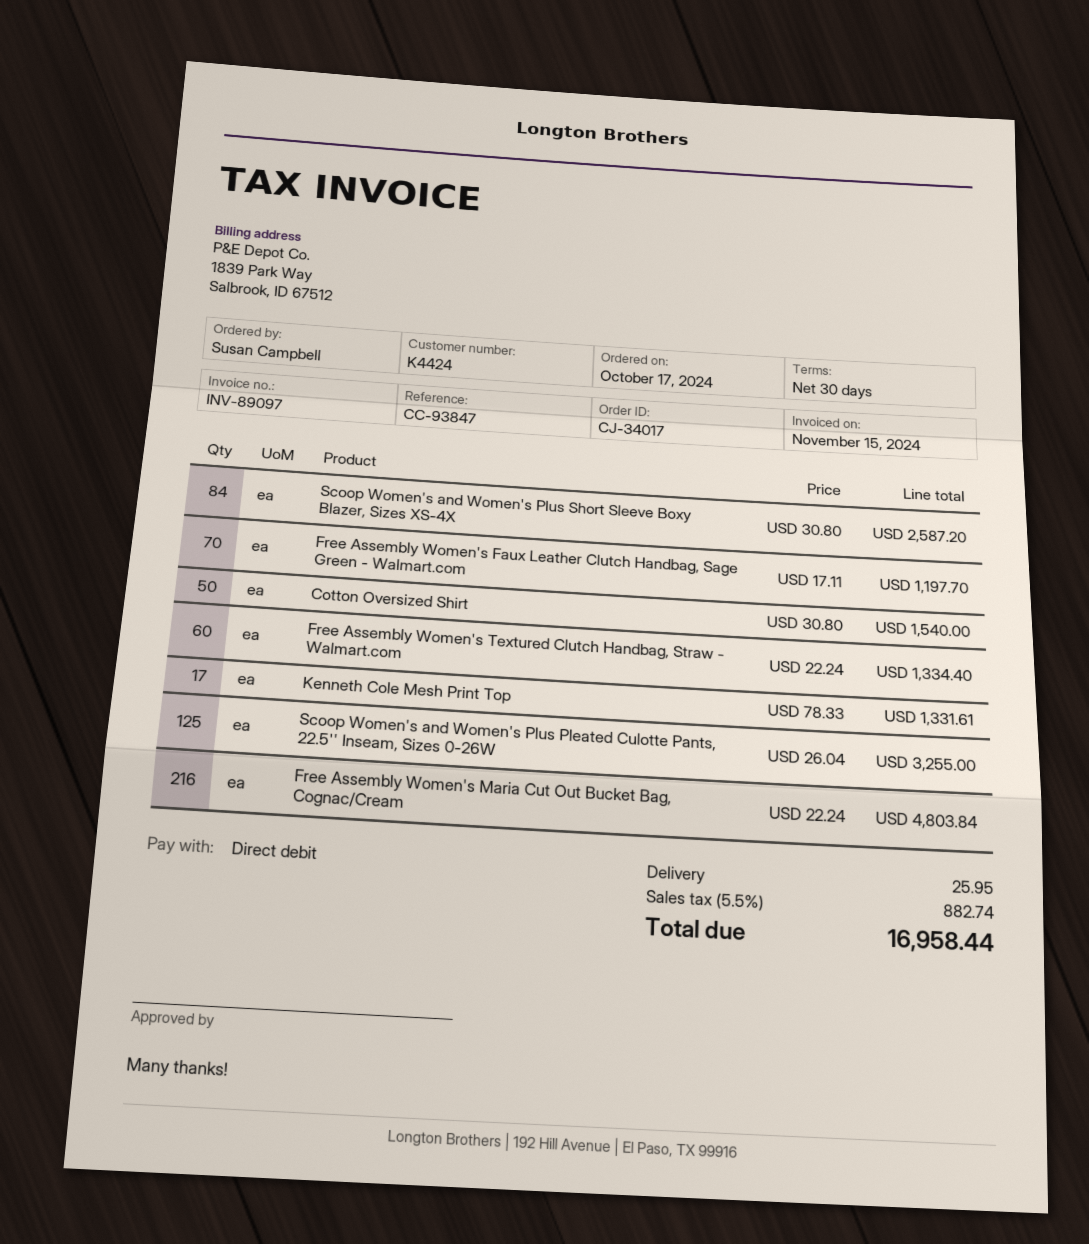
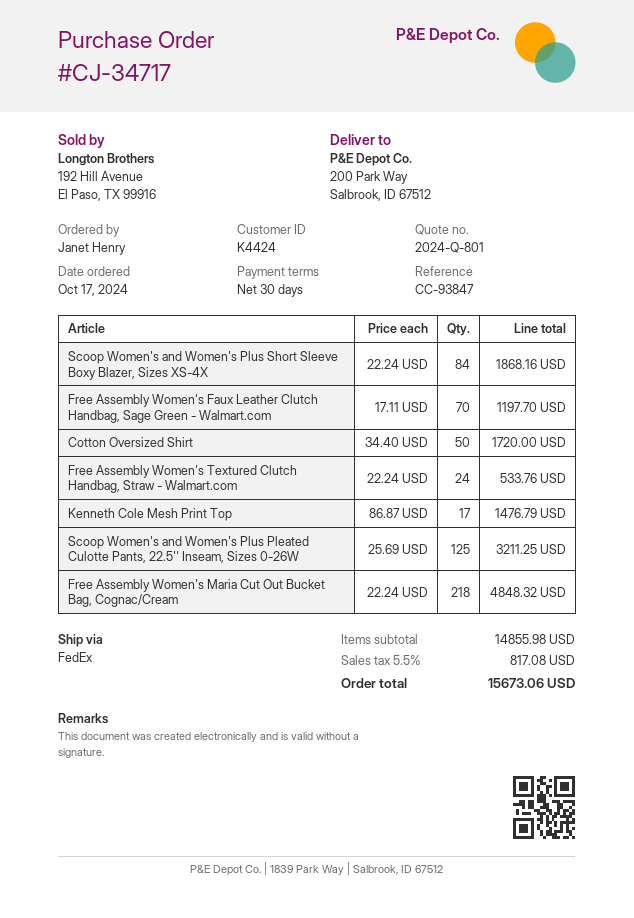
order number: CJ-34017 -> CJ-34717
ordered by: Susan Campbell -> Janet Henry
Scoop Women's and Women's Plus Short Sleeve Boxy Blazer, Sizes XS-4X: 84 x 30.80 = 2587.20 -> 84 x 22.24 = 1868.16
Cotton Oversized Shirt: 50 x 30.80 = 1540.00 -> 50 x 34.40 = 1720.00
Free Assembly Women's Textured Clutch Handbag, Straw - Walmart.com: 60 x 22.24 = 1334.40 -> 24 x 22.24 = 533.76
Kenneth Cole Mesh Print Top: 17 x 78.33 = 1331.61 -> 17 x 86.87 = 1476.79
Scoop Women's and Women's Plus Pleated Culotte Pants, 22.5'' Inseam, Sizes 0-26W: 125 x 26.04 = 3255.00 -> 125 x 25.69 = 3211.25
Free Assembly Women's Maria Cut Out Bucket Bag, Cognac/Cream: 216 x 22.24 = 4803.84 -> 218 x 22.24 = 4848.32
shipping: 25.95 -> none
tax: 5.5% = 882.74 -> 5.5% = 817.08
total: 16958.44 -> 15673.06

